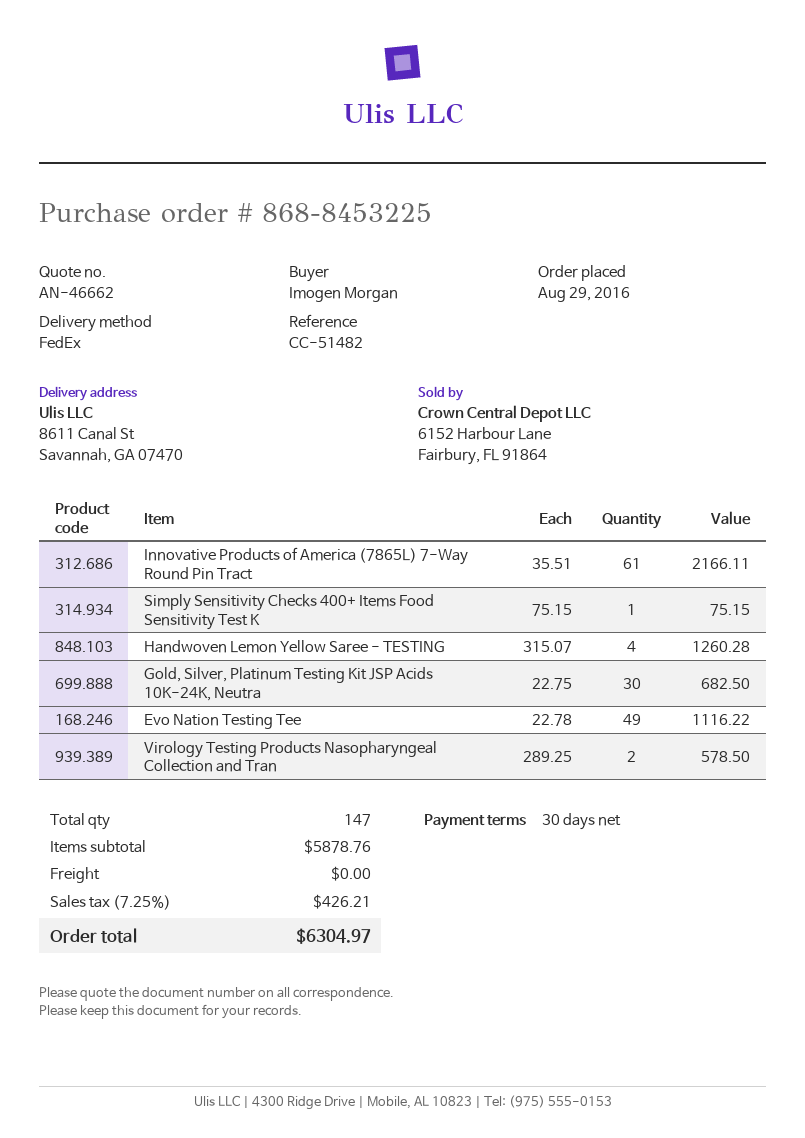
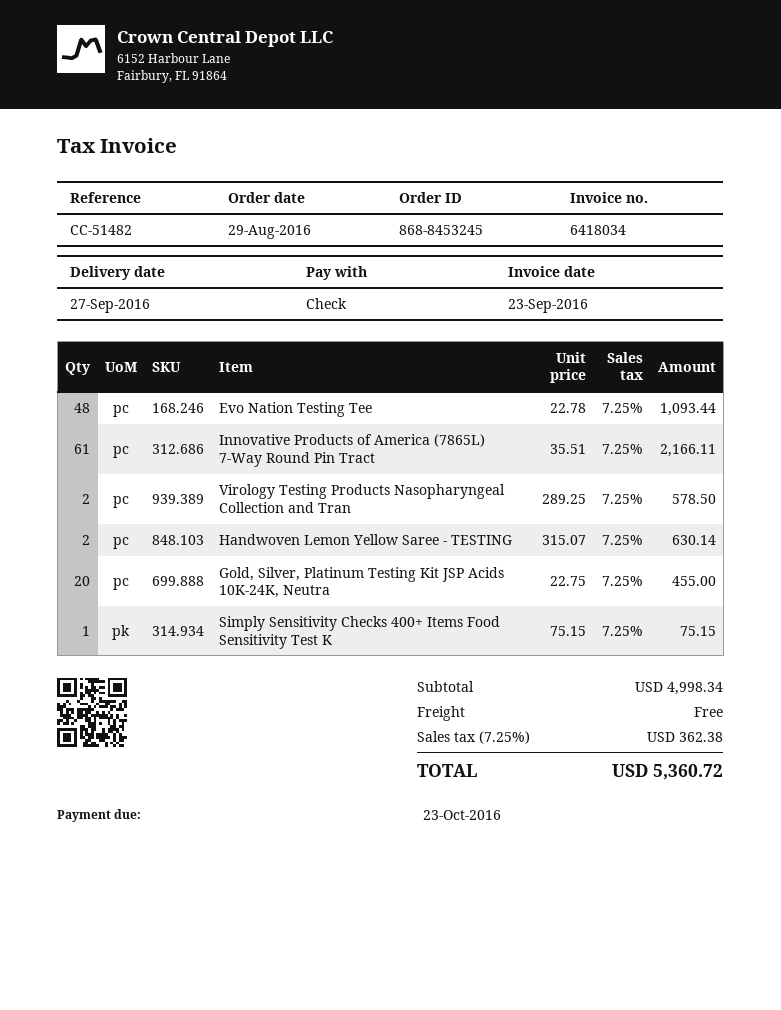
order number: 868-8453225 -> 868-8453245
Handwoven Lemon Yellow Saree - TESTING: 4 x 315.07 = 1260.28 -> 2 x 315.07 = 630.14
Gold, Silver, Platinum Testing Kit JSP Acids 10K-24K, Neutra: 30 x 22.75 = 682.50 -> 20 x 22.75 = 455.00
Evo Nation Testing Tee: 49 x 22.78 = 1116.22 -> 48 x 22.78 = 1093.44
subtotal: 5878.76 -> 4998.34
tax: 7.25% = 426.21 -> 7.25% = 362.38
total: 6304.97 -> 5360.72

